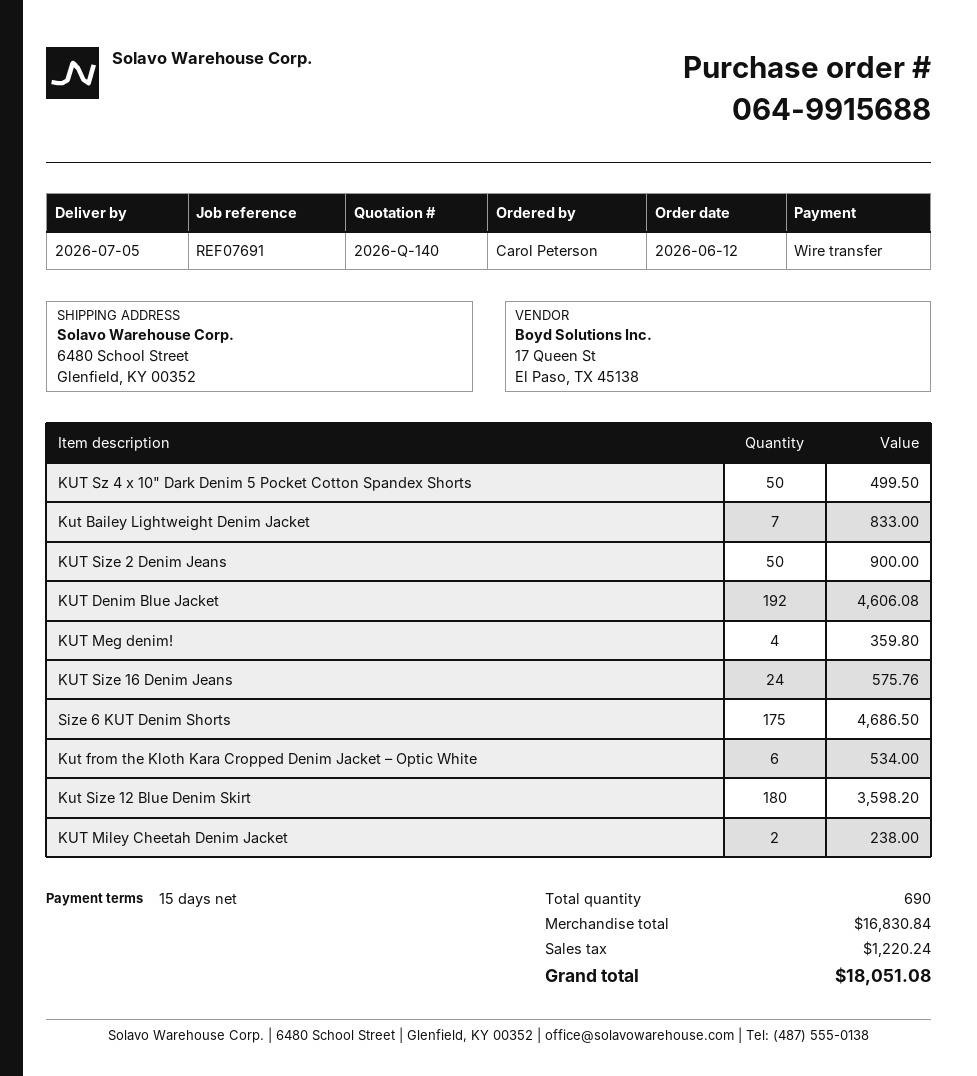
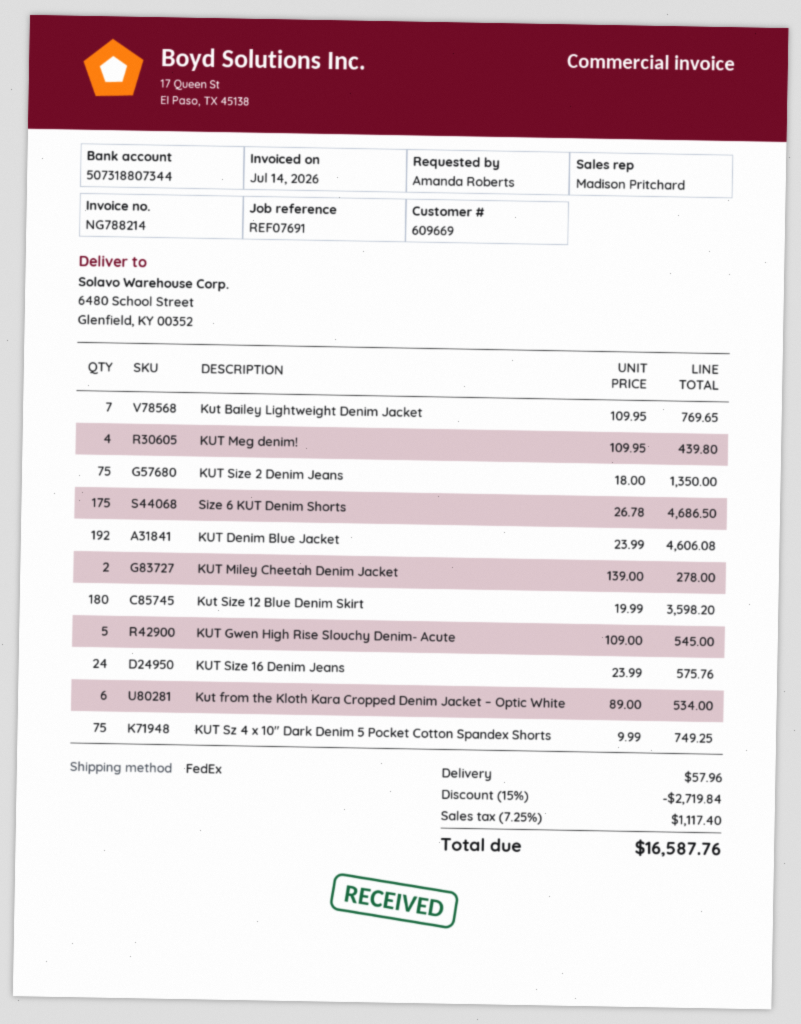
ordered by: Carol Peterson -> Amanda Roberts
KUT Sz 4 x 10" Dark Denim 5 Pocket Cotton Spandex Shorts: 50 for 499.50 -> 75 for 749.25
Kut Bailey Lightweight Denim Jacket: 7 for 833.00 -> 7 for 769.65
KUT Size 2 Denim Jeans: 50 for 900.00 -> 75 for 1350.00
KUT Meg denim!: 4 for 359.80 -> 4 for 439.80
KUT Miley Cheetah Denim Jacket: 2 for 238.00 -> 2 for 278.00
KUT Gwen High Rise Slouchy Denim- Acute: none -> 5 for 545.00
discount: none -> 15% = 2719.84
shipping: none -> 57.96
tax: 1220.24 -> 1117.40
total: 18051.08 -> 16587.76

